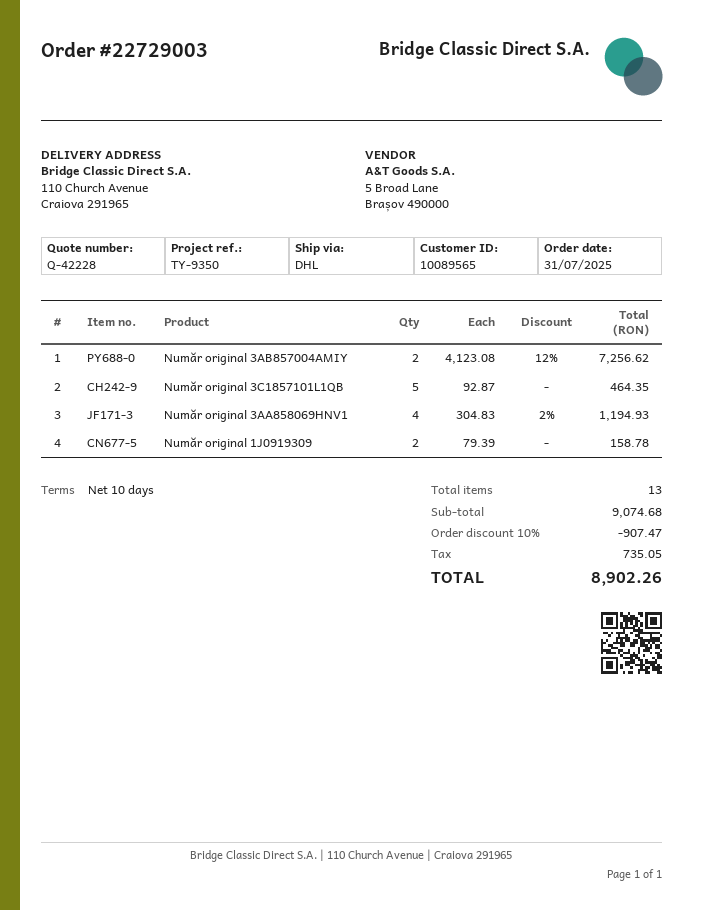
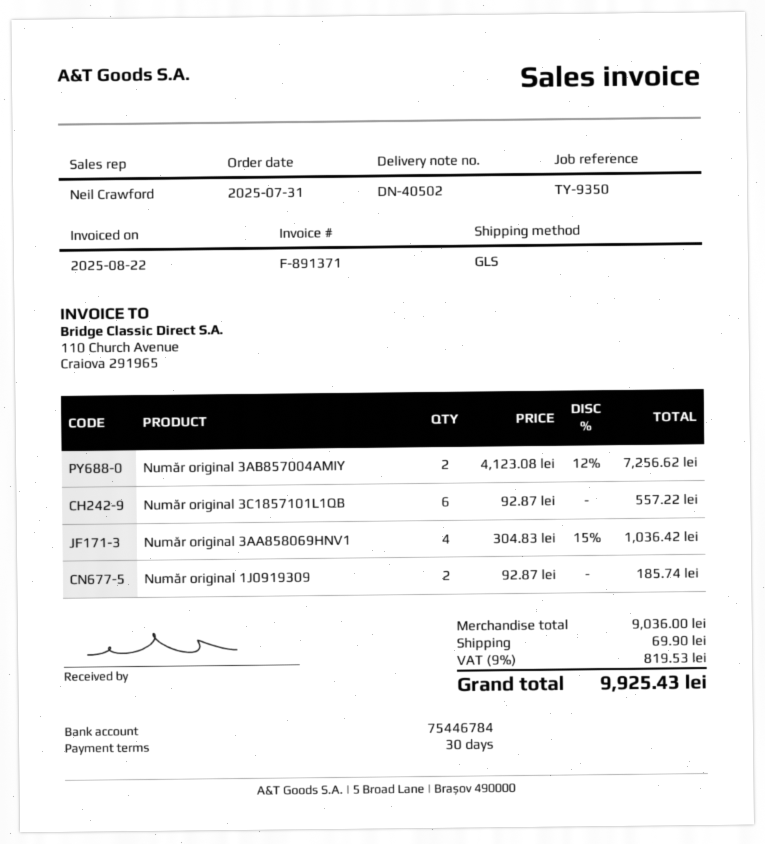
payment terms: 10 days -> 30 days
shipping method: DHL -> GLS
Număr original 3C1857101L1QB: 5 x 92.87 = 464.35 -> 6 x 92.87 = 557.22
Număr original 3AA858069HNV1: 4 x 304.83 - 2% = 1194.93 -> 4 x 304.83 - 15% = 1036.42
Număr original 1J0919309: 2 x 79.39 = 158.78 -> 2 x 92.87 = 185.74
subtotal: 9074.68 -> 9036.00
discount: 10% = 907.47 -> none
shipping: none -> 69.90
tax: 735.05 -> 819.53
total: 8902.26 -> 9925.43

